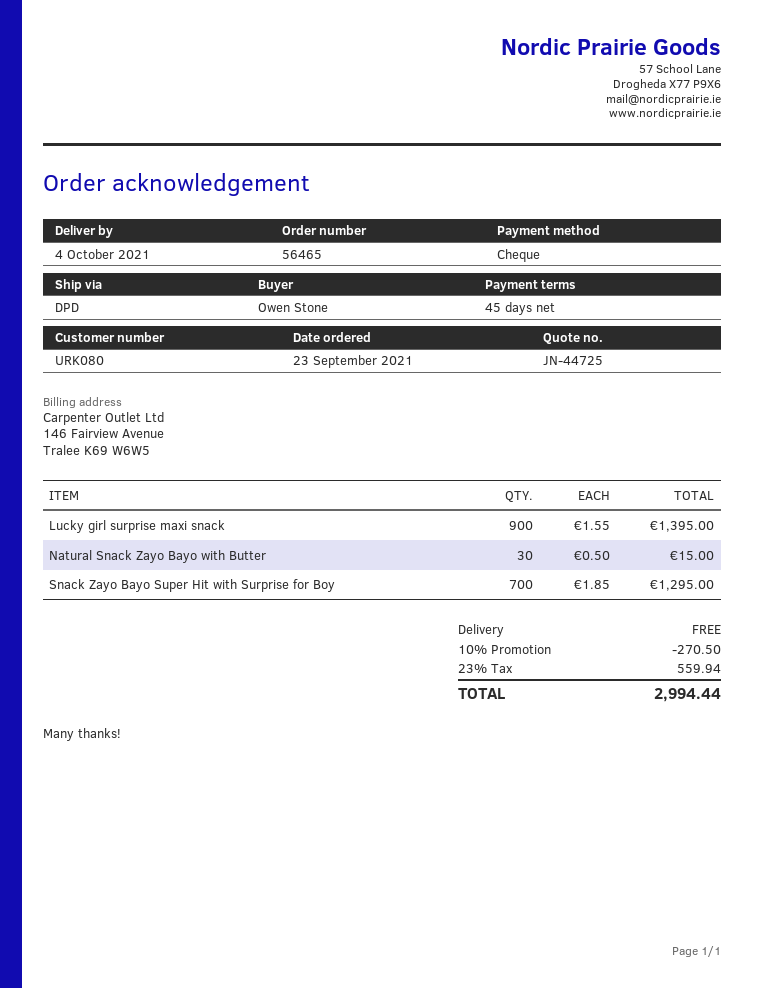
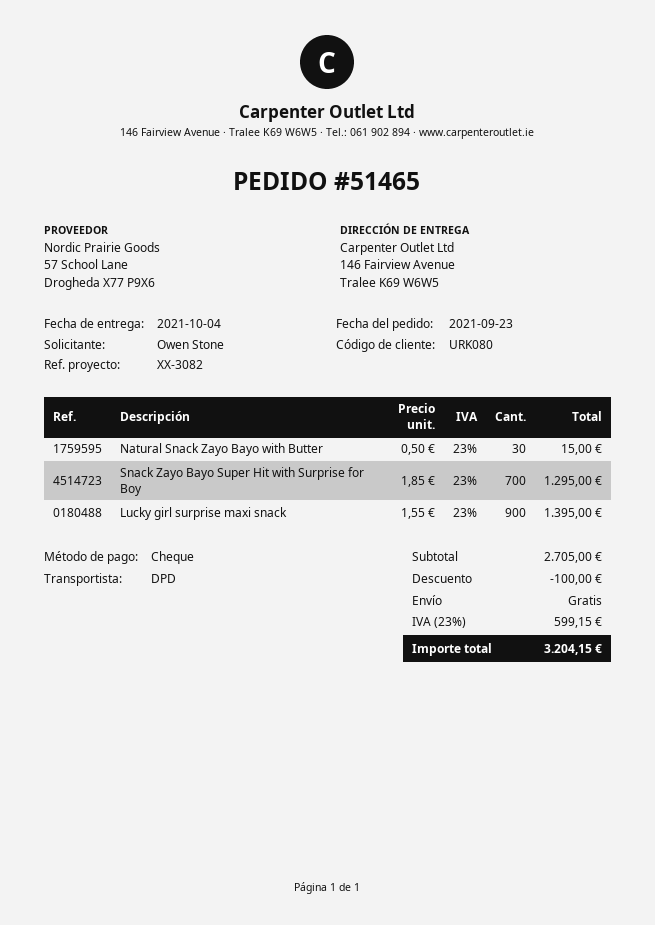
order number: 56465 -> 51465
discount: 270.50 -> 100.00
tax: 23% = 559.94 -> 23% = 599.15
total: 2994.44 -> 3204.15

